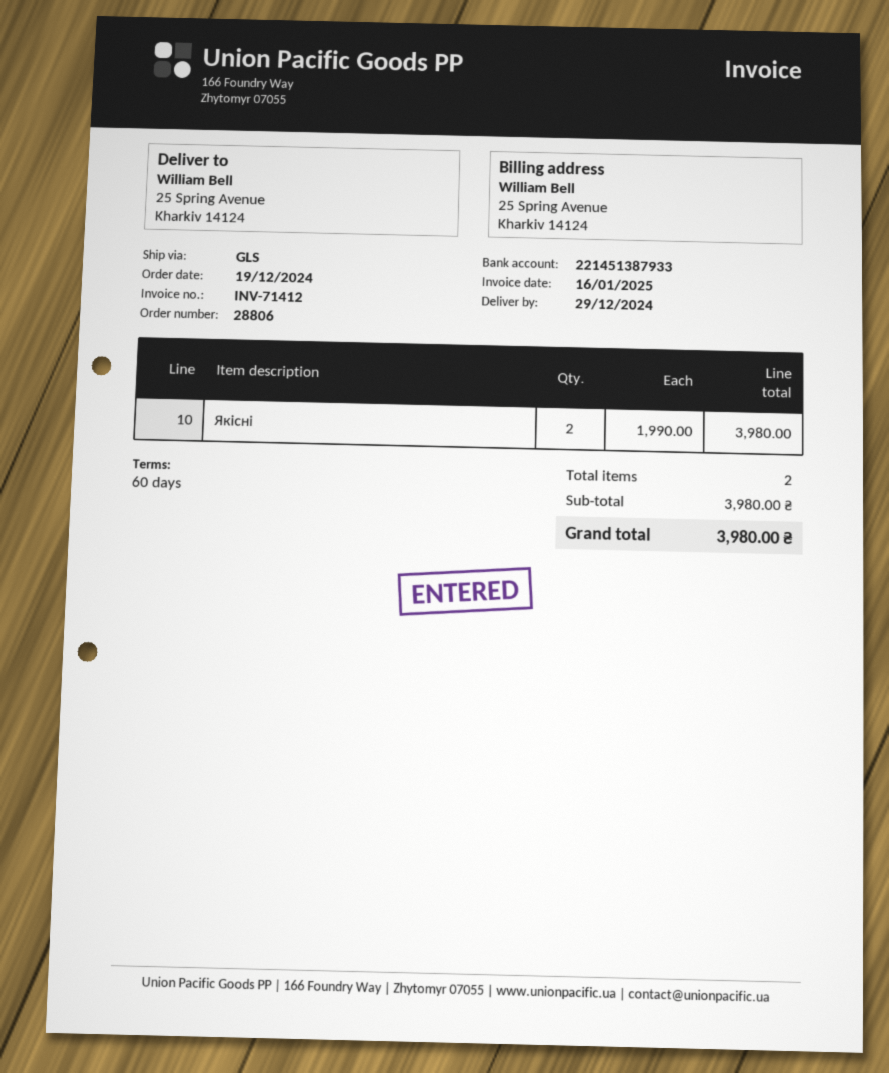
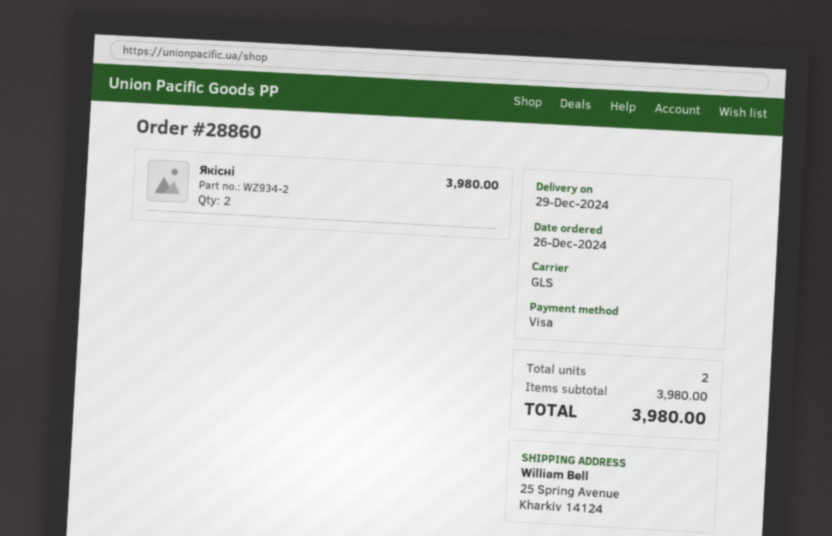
order number: 28806 -> 28860
order date: 2024-12-19 -> 2024-12-26

